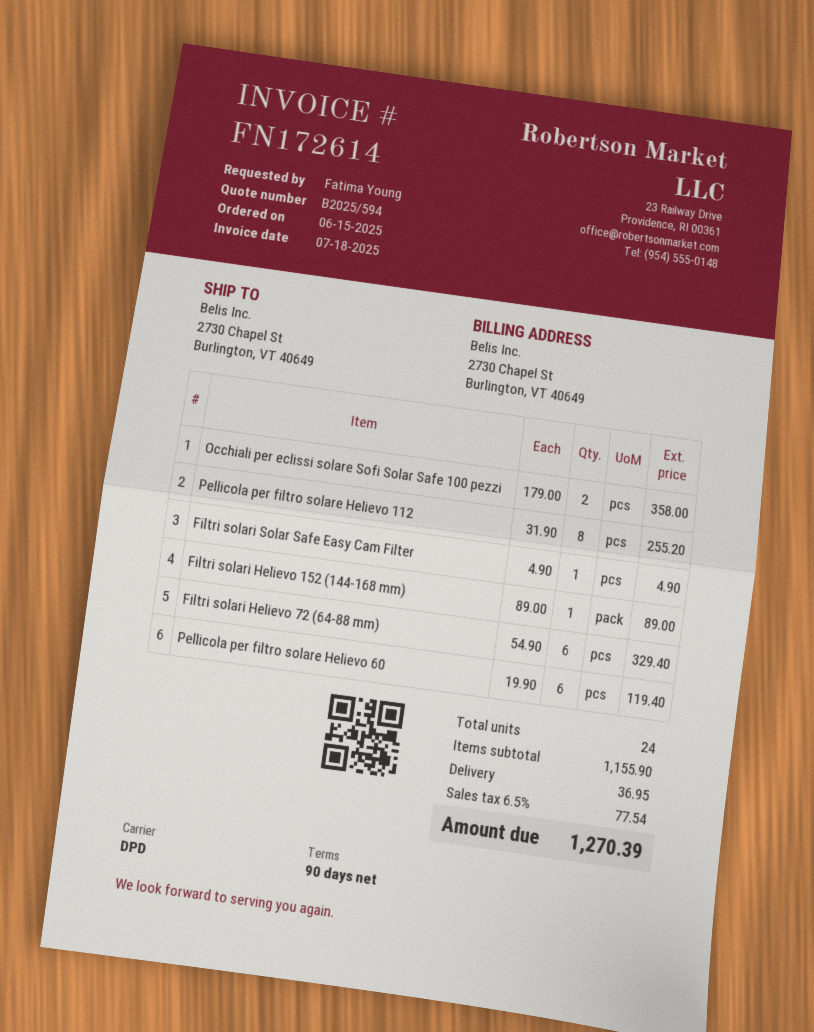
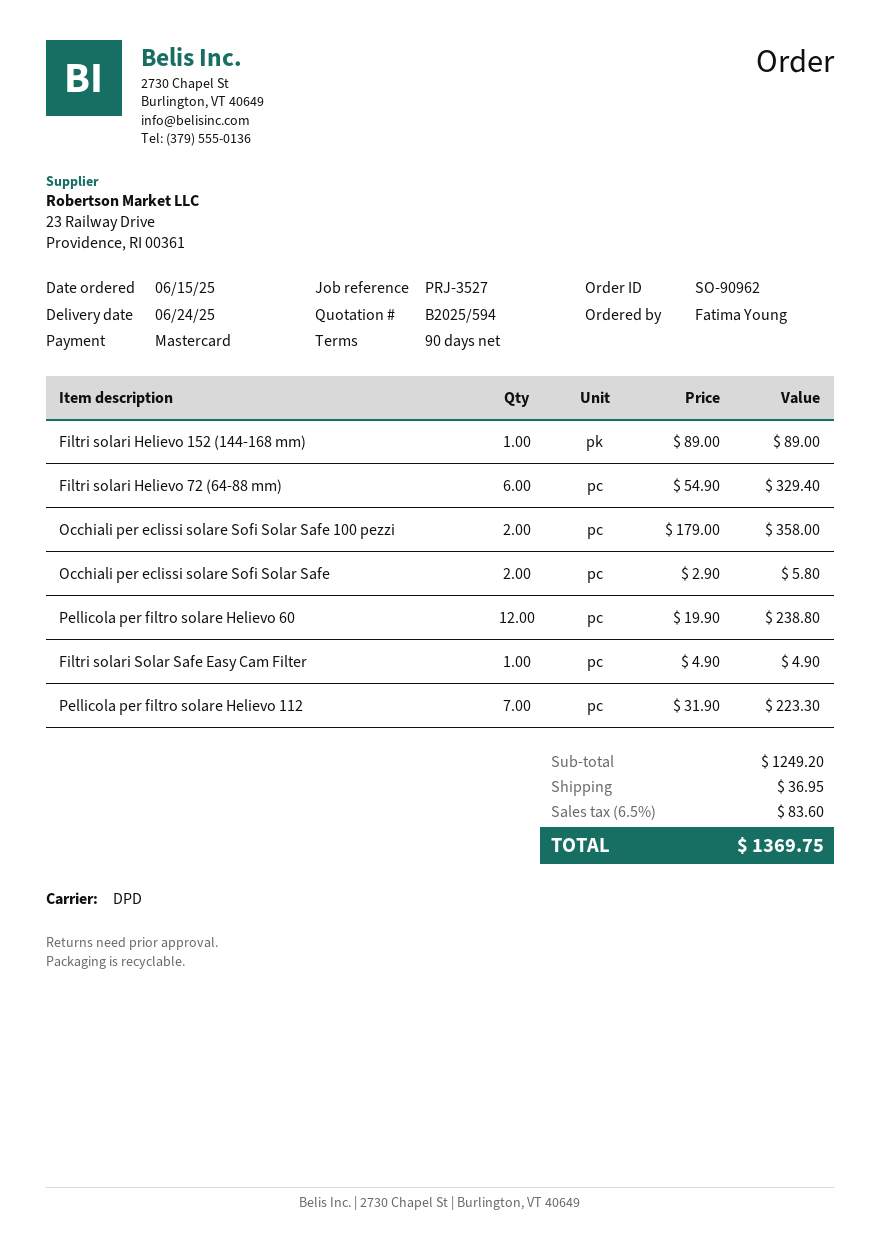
Pellicola per filtro solare Helievo 112: 8 x 31.90 = 255.20 -> 7 x 31.90 = 223.30
Pellicola per filtro solare Helievo 60: 6 x 19.90 = 119.40 -> 12 x 19.90 = 238.80
Occhiali per eclissi solare Sofi Solar Safe: none -> 2 x 2.90 = 5.80
subtotal: 1155.90 -> 1249.20
tax: 6.5% = 77.54 -> 6.5% = 83.60
total: 1270.39 -> 1369.75

